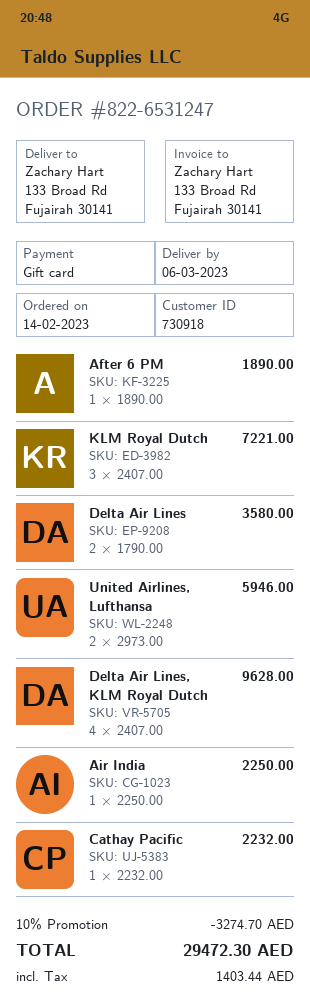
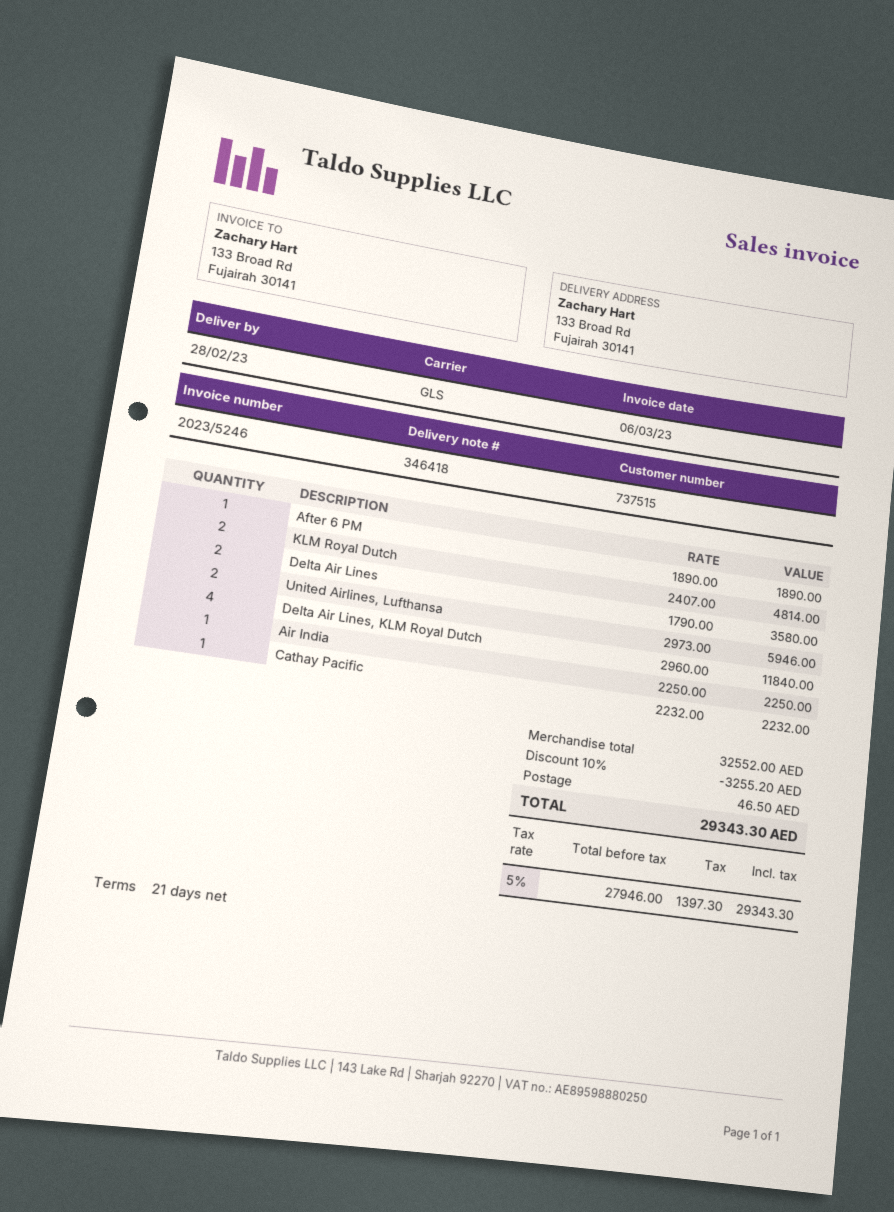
delivery date: 2023-03-06 -> 2023-02-28
customer number: 730918 -> 737515
KLM Royal Dutch: 3 x 2407.00 = 7221.00 -> 2 x 2407.00 = 4814.00
Delta Air Lines, KLM Royal Dutch: 4 x 2407.00 = 9628.00 -> 4 x 2960.00 = 11840.00
discount: 10% = 3274.70 -> 10% = 3255.20
shipping: none -> 46.50
tax: 1403.44 -> 1397.30
total: 29472.30 -> 29343.30

